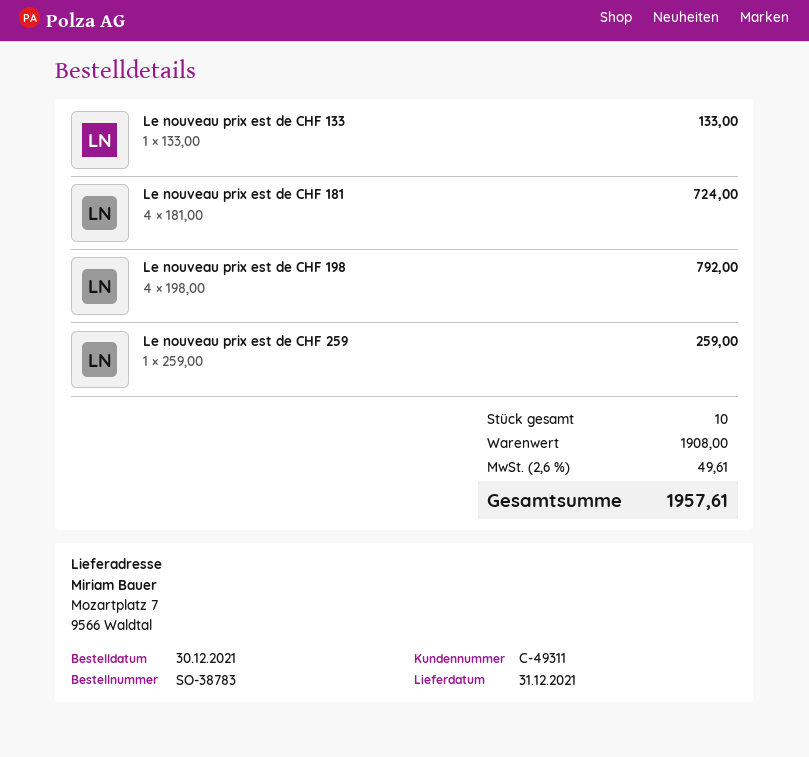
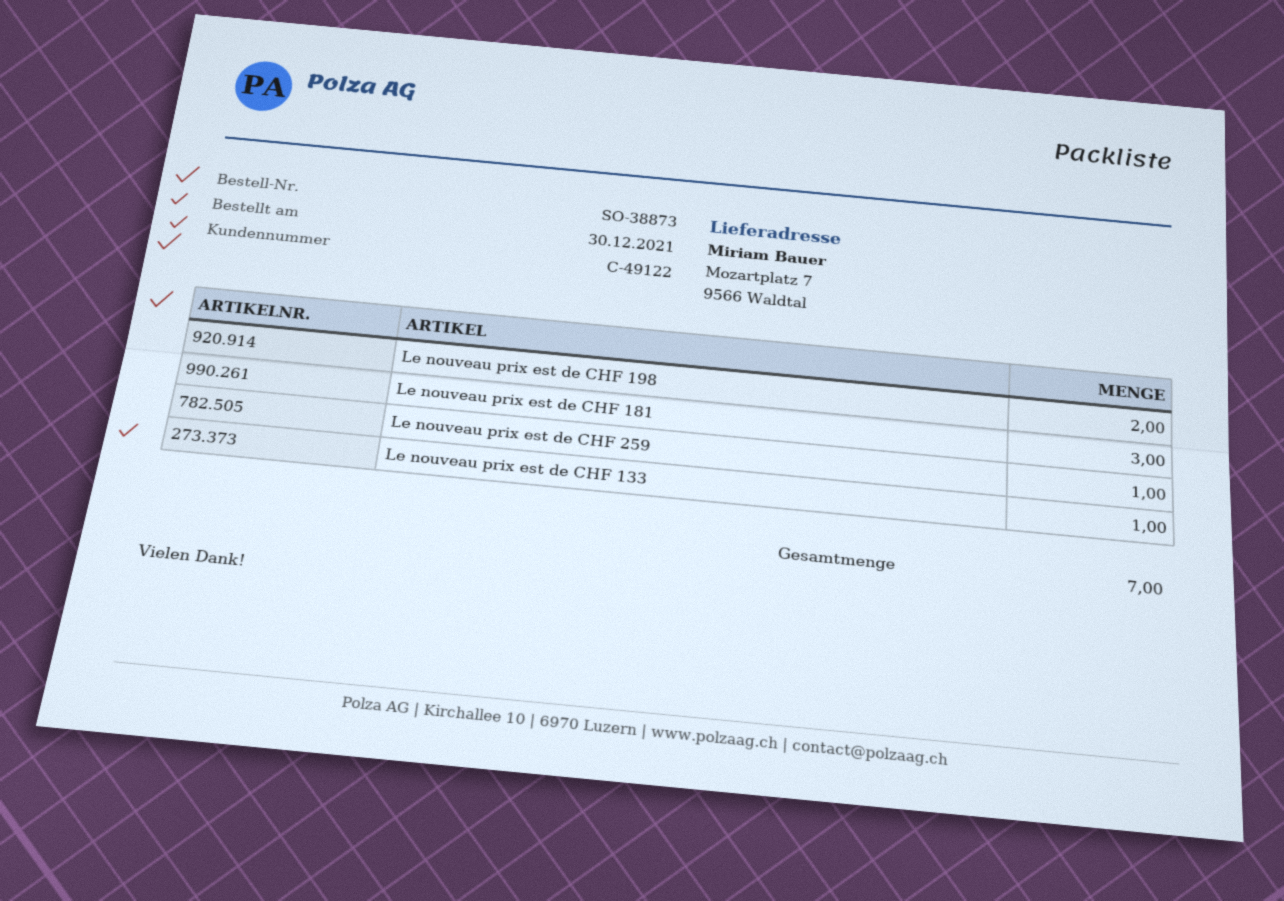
order number: SO-38783 -> SO-38873
customer number: C-49311 -> C-49122
Le nouveau prix est de CHF 181: 4 -> 3
Le nouveau prix est de CHF 198: 4 -> 2
total quantity: 10 -> 7

